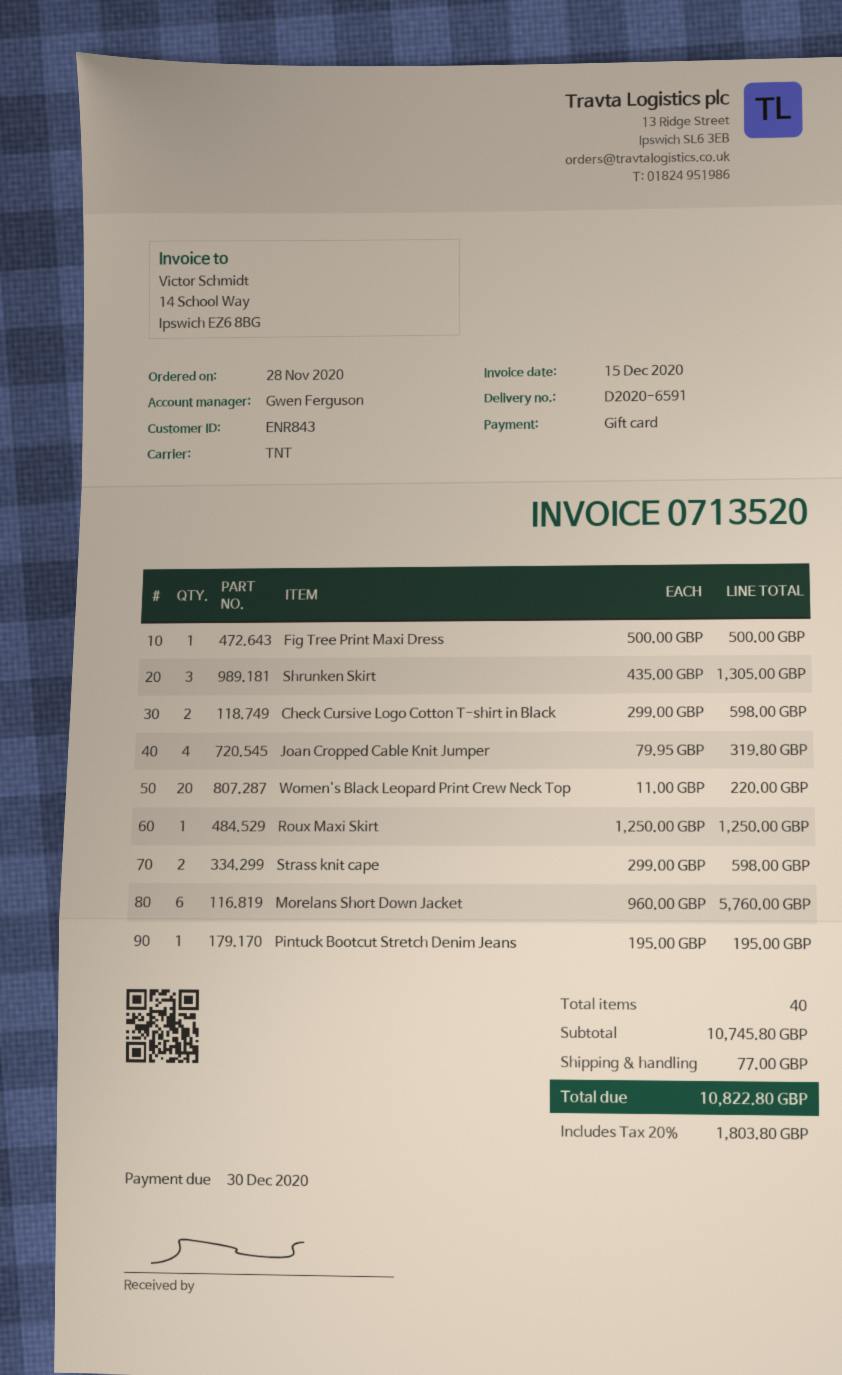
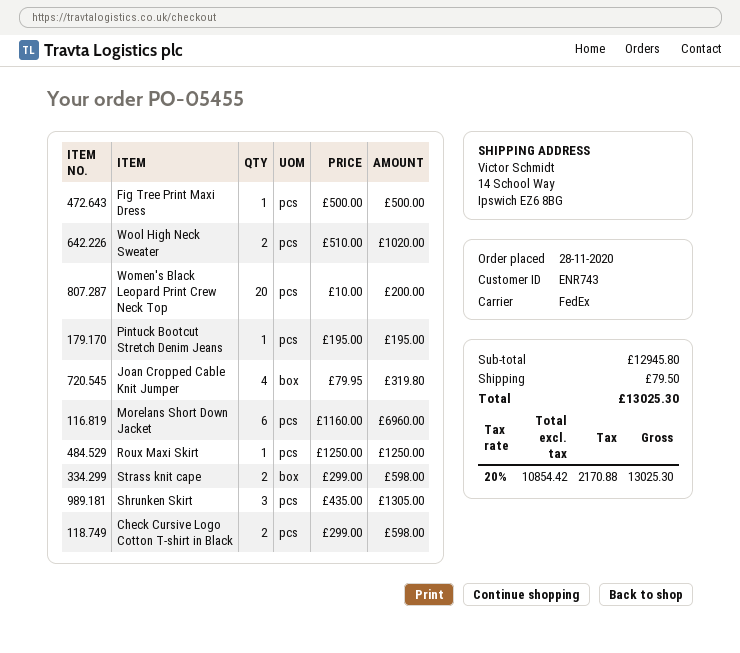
customer number: ENR843 -> ENR743
shipping method: TNT -> FedEx
Women's Black Leopard Print Crew Neck Top: 20 x 11.00 = 220.00 -> 20 x 10.00 = 200.00
Morelans Short Down Jacket: 6 x 960.00 = 5760.00 -> 6 x 1160.00 = 6960.00
Wool High Neck Sweater: none -> 2 x 510.00 = 1020.00
subtotal: 10745.80 -> 12945.80
shipping: 77.00 -> 79.50
tax: 20% = 1803.80 -> 20% = 2170.88
total: 10822.80 -> 13025.30

